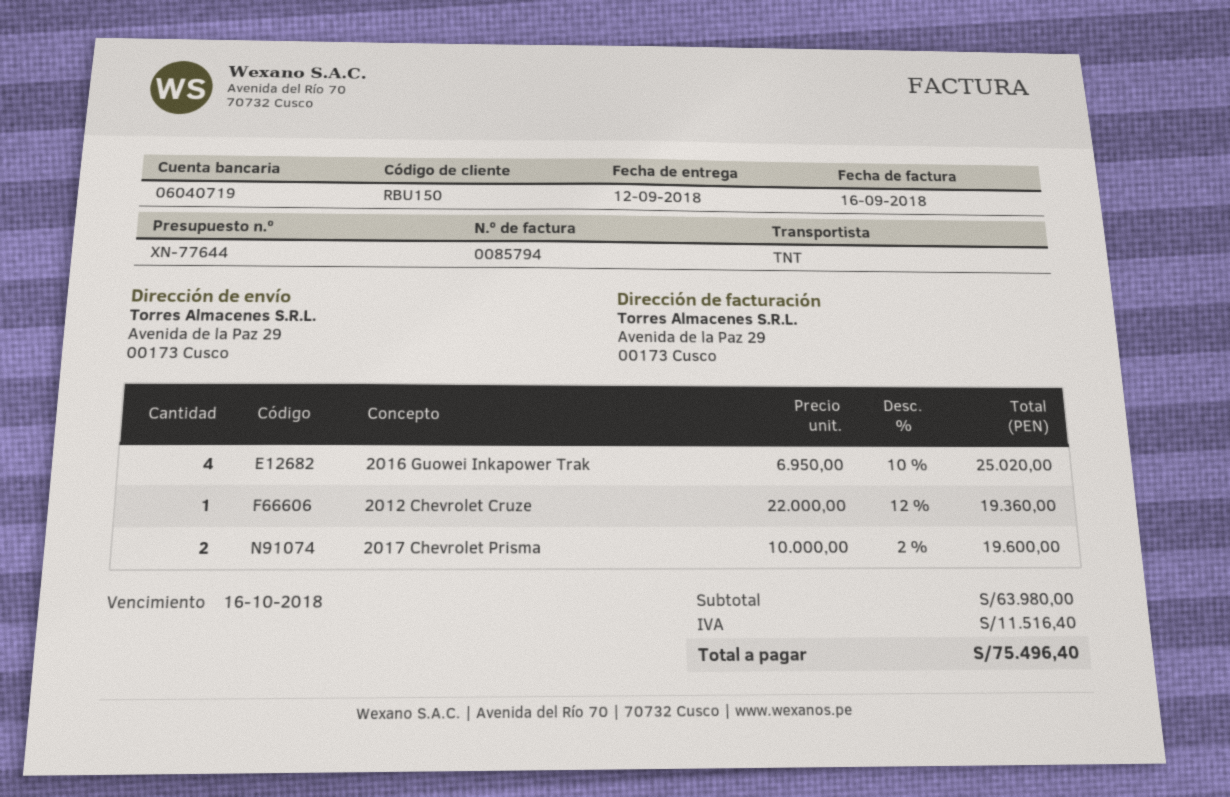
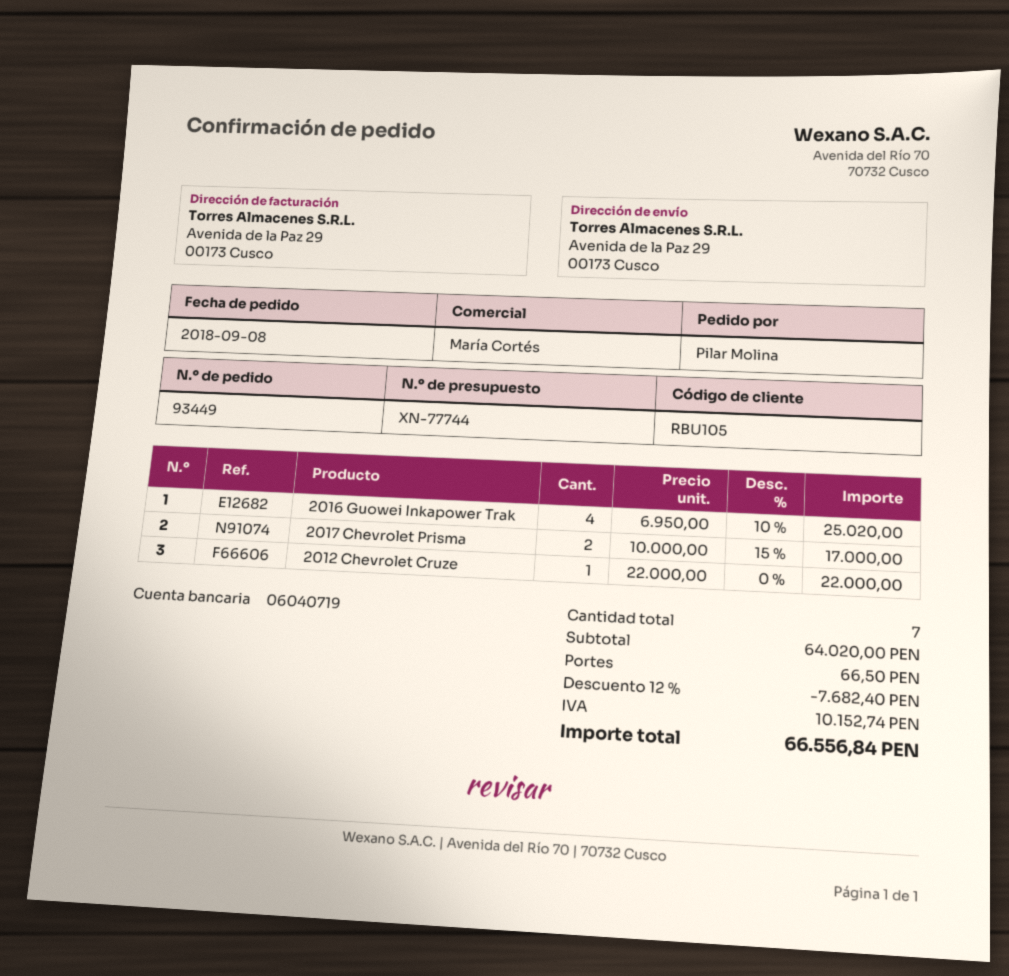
quote number: XN-77644 -> XN-77744
customer number: RBU150 -> RBU105
2012 Chevrolet Cruze: 1 x 22000.00 - 12% = 19360.00 -> 1 x 22000.00 = 22000.00
2017 Chevrolet Prisma: 2 x 10000.00 - 2% = 19600.00 -> 2 x 10000.00 - 15% = 17000.00
subtotal: 63980.00 -> 64020.00
discount: none -> 12% = 7682.40
shipping: none -> 66.50
tax: 11516.40 -> 10152.74
total: 75496.40 -> 66556.84

